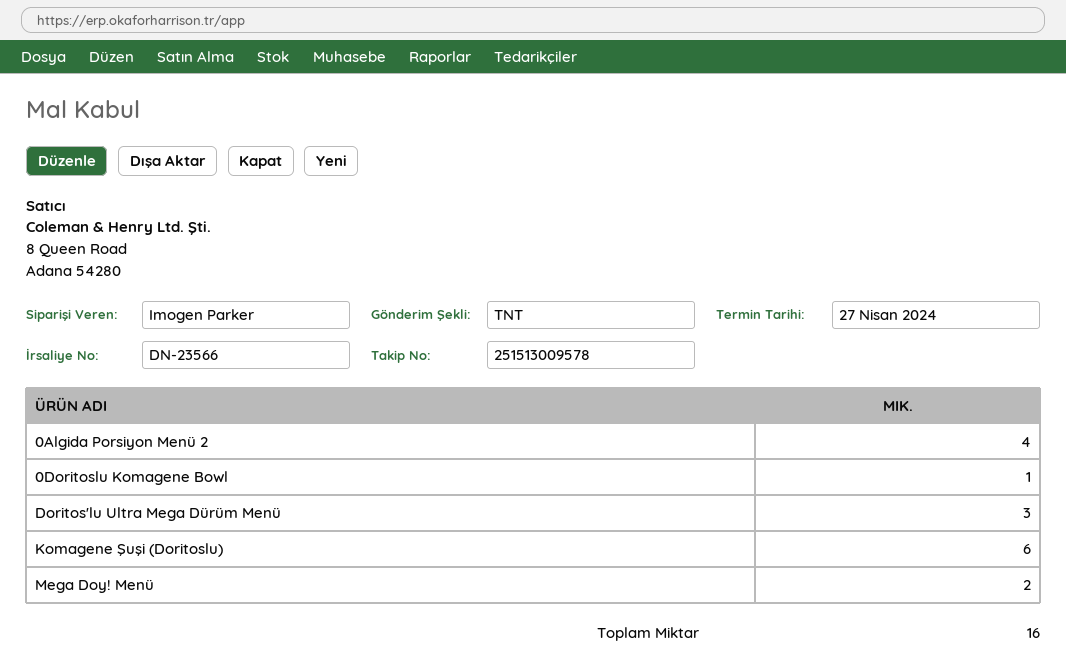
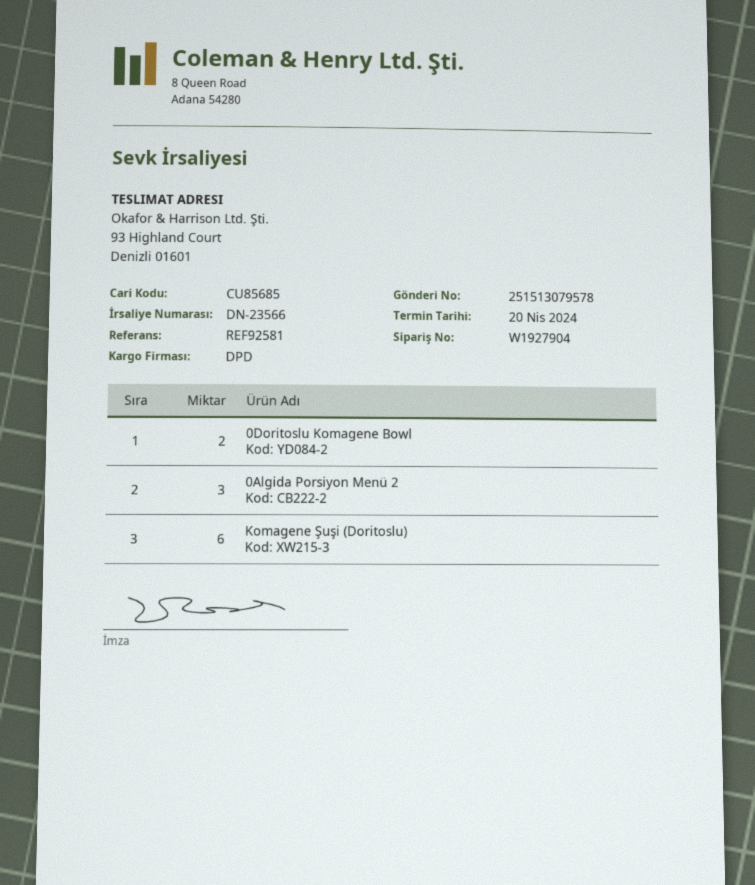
delivery date: 2024-04-27 -> 2024-04-20
shipping method: TNT -> DPD
tracking number: 251513009578 -> 251513079578
0Algida Porsiyon Menü 2: 4 -> 3
0Doritoslu Komagene Bowl: 1 -> 2
Doritos'lu Ultra Mega Dürüm Menü: 3 -> none
Mega Doy! Menü: 2 -> none

